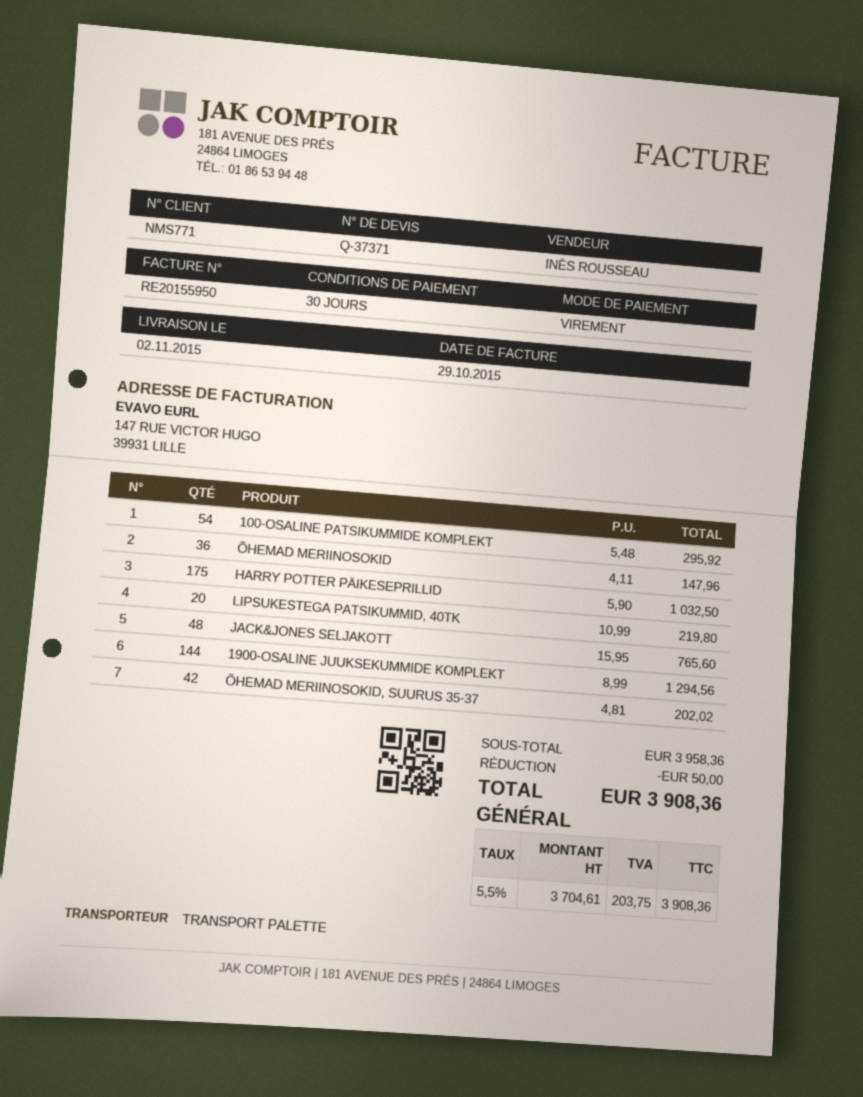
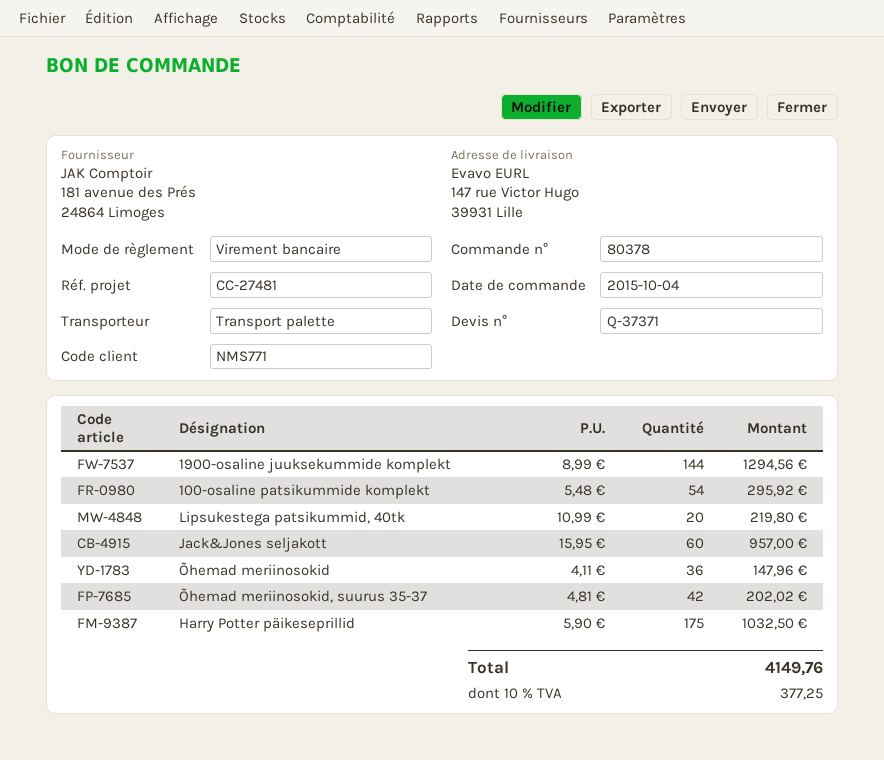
JACK&JONES SELJAKOTT: 48 x 15.95 = 765.60 -> 60 x 15.95 = 957.00
discount: 50.00 -> none
tax: 5.5% = 203.75 -> 10% = 377.25
total: 3908.36 -> 4149.76

